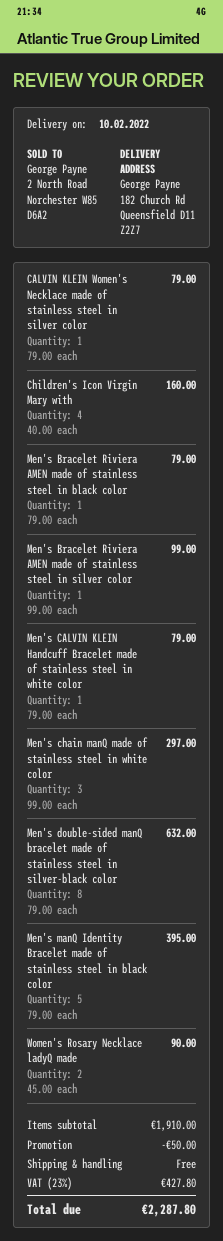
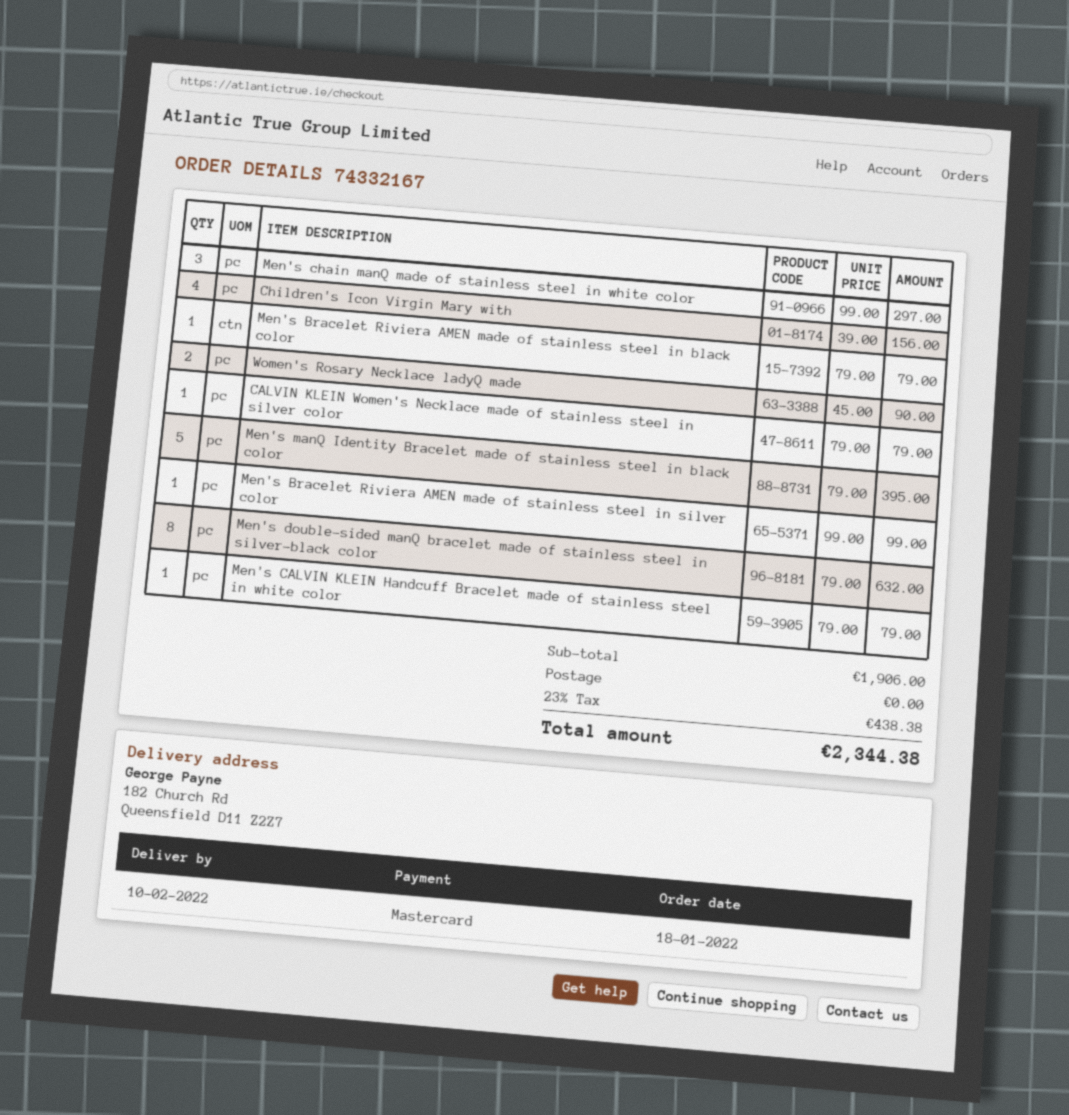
Children's Icon Virgin Mary with: 4 x 40.00 = 160.00 -> 4 x 39.00 = 156.00
subtotal: 1910.00 -> 1906.00
discount: 50.00 -> none
tax: 23% = 427.80 -> 23% = 438.38
total: 2287.80 -> 2344.38

